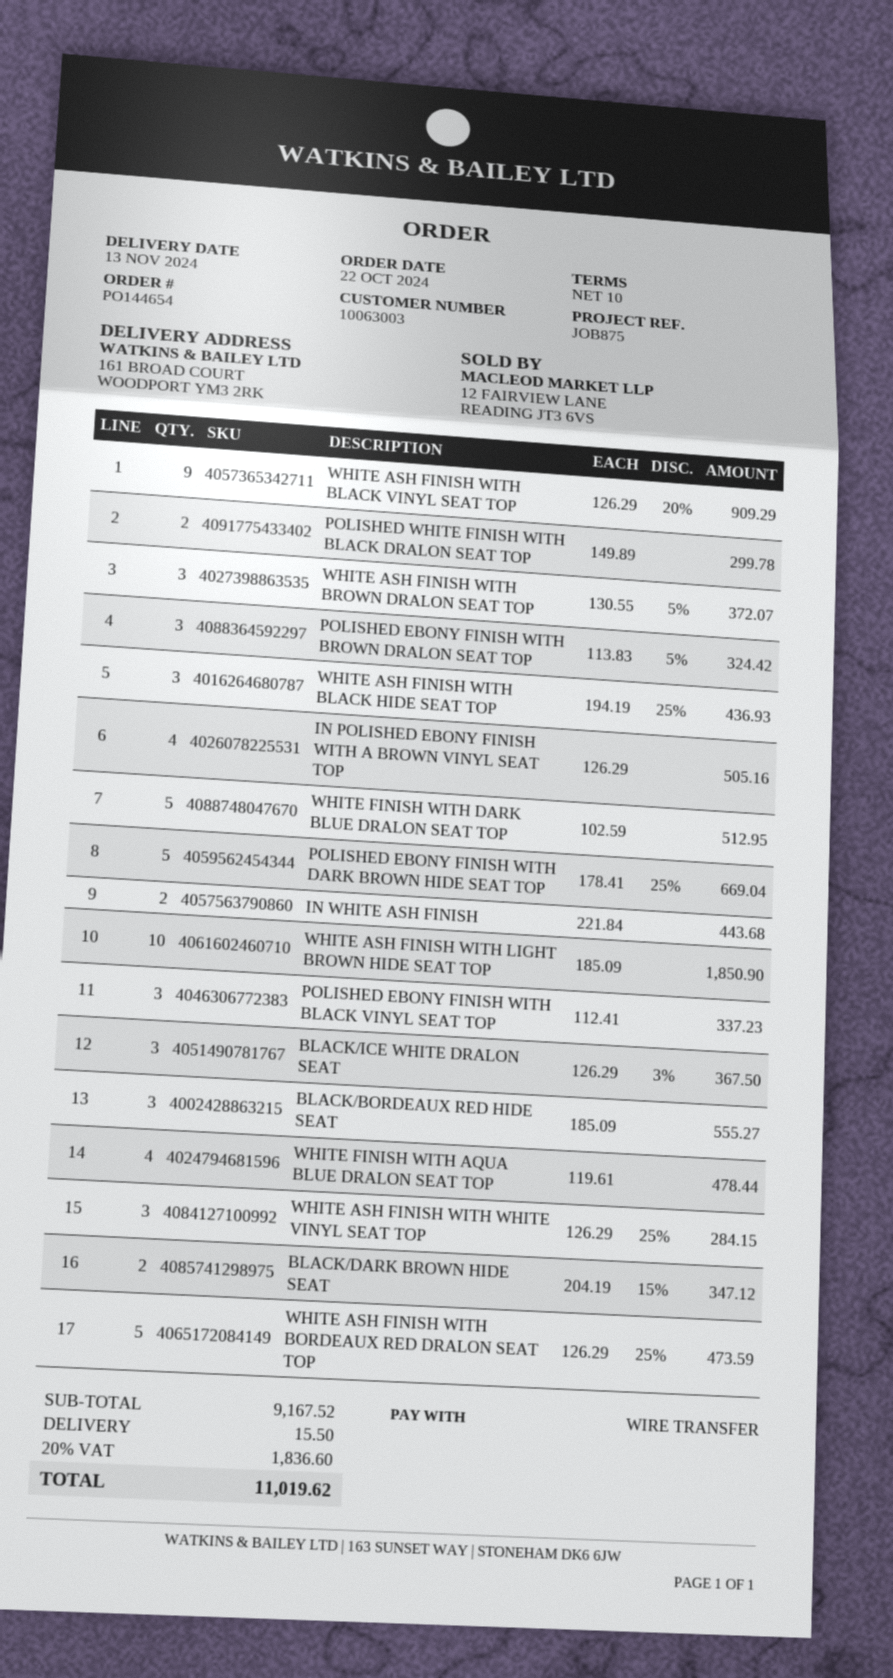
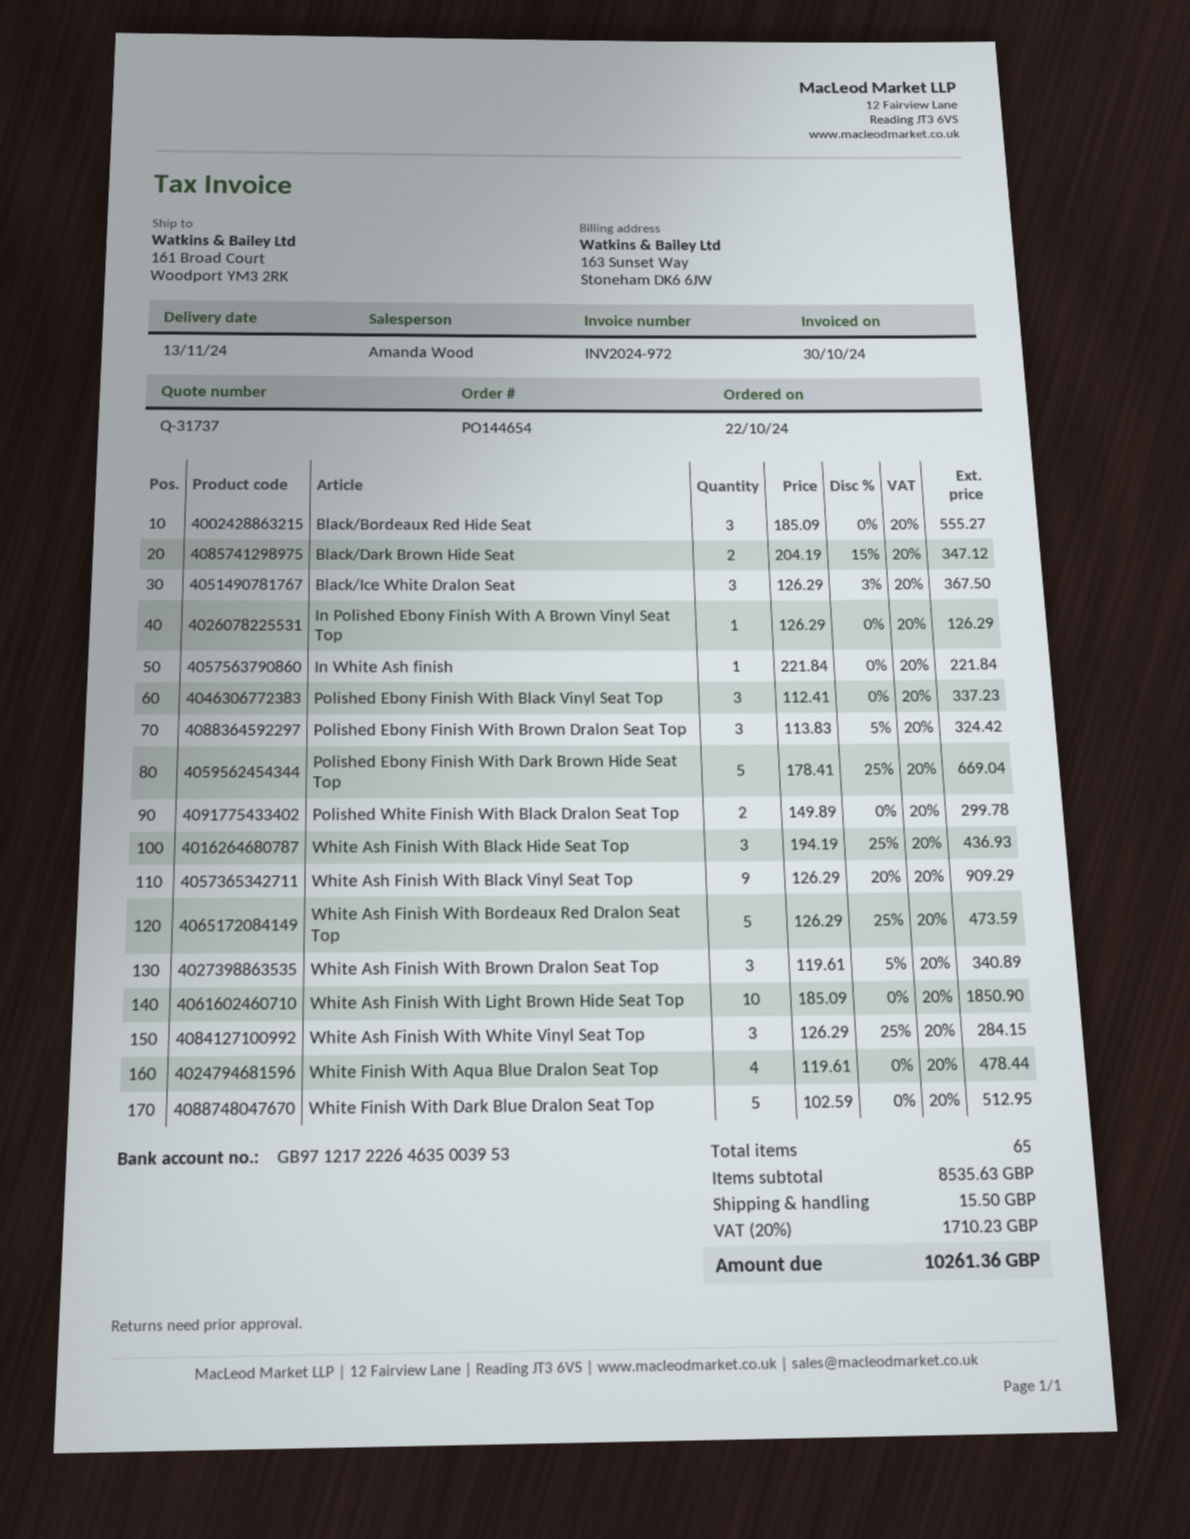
WHITE ASH FINISH WITH BROWN DRALON SEAT TOP: 3 x 130.55 - 5% = 372.07 -> 3 x 119.61 - 5% = 340.89
IN POLISHED EBONY FINISH WITH A BROWN VINYL SEAT TOP: 4 x 126.29 = 505.16 -> 1 x 126.29 = 126.29
IN WHITE ASH FINISH: 2 x 221.84 = 443.68 -> 1 x 221.84 = 221.84
subtotal: 9167.52 -> 8535.63
tax: 20% = 1836.60 -> 20% = 1710.23
total: 11019.62 -> 10261.36

